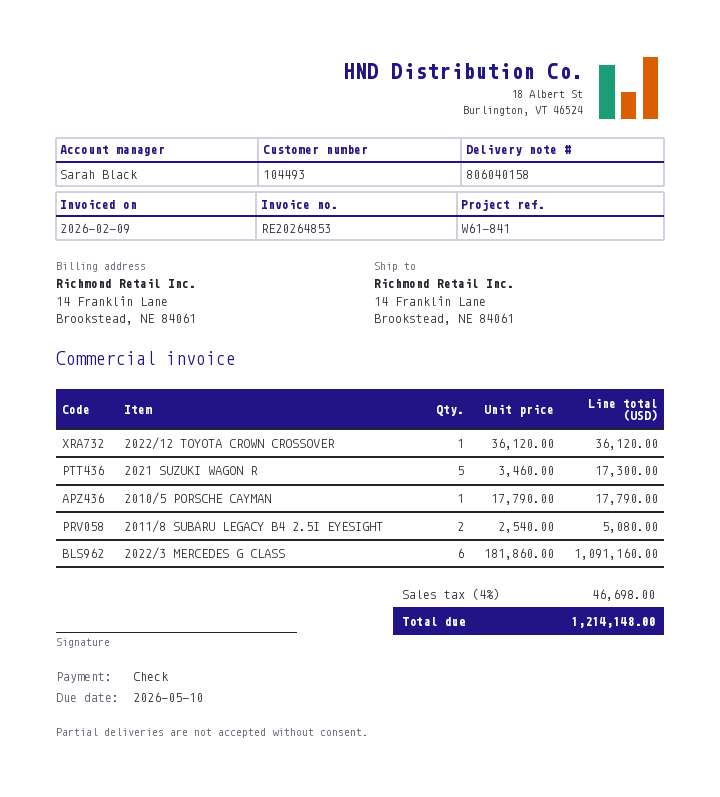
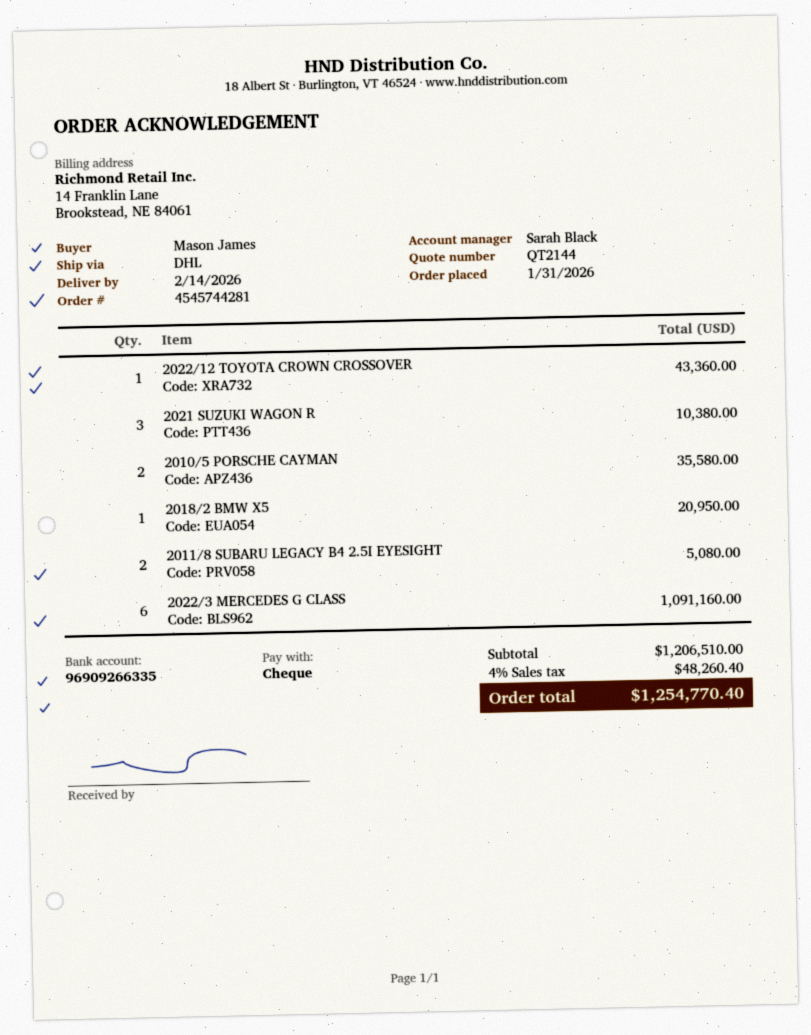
2022/12 TOYOTA CROWN CROSSOVER: 1 for 36120.00 -> 1 for 43360.00
2021 SUZUKI WAGON R: 5 for 17300.00 -> 3 for 10380.00
2010/5 PORSCHE CAYMAN: 1 for 17790.00 -> 2 for 35580.00
2018/2 BMW X5: none -> 1 for 20950.00
tax: 4% = 46698.00 -> 4% = 48260.40
total: 1214148.00 -> 1254770.40

